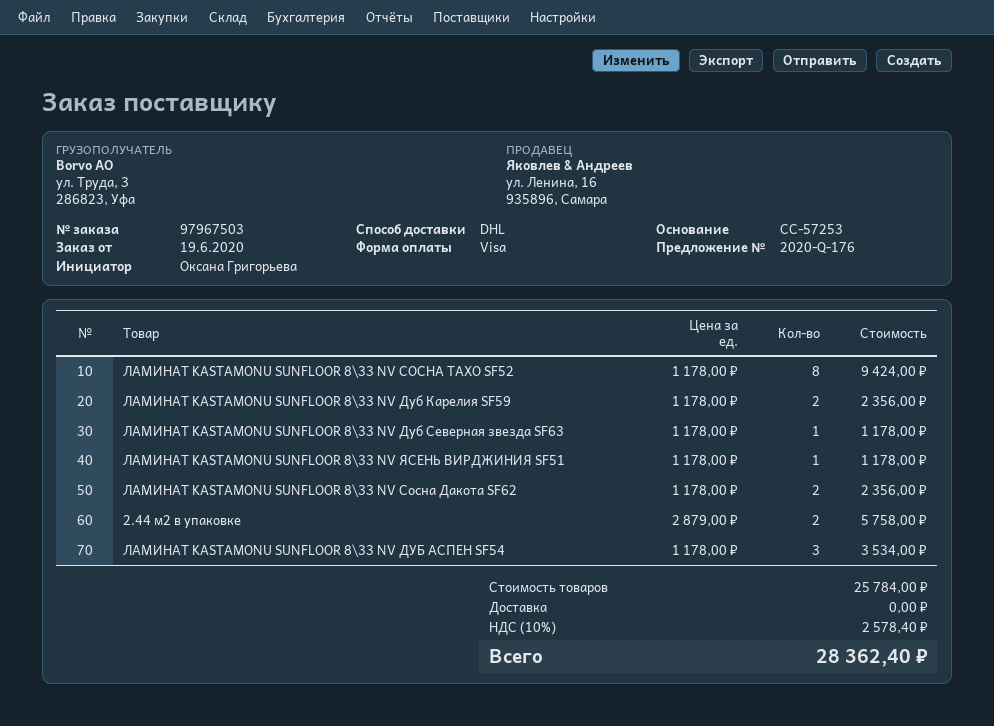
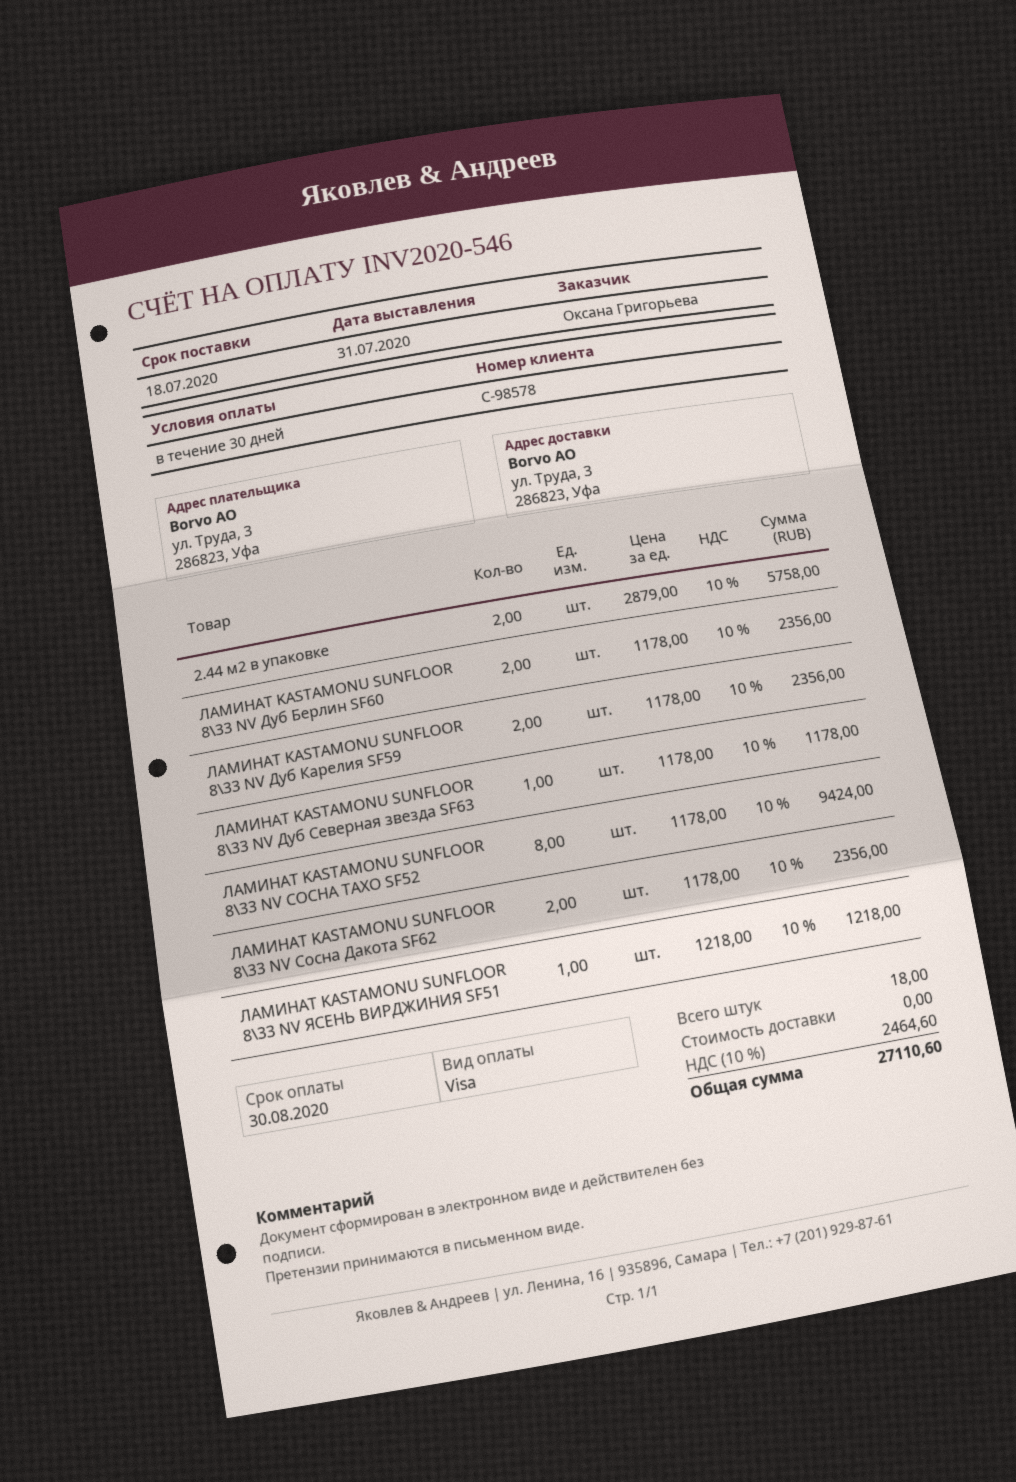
ЛАМИНАТ KASTAMONU SUNFLOOR 8\33 NV ЯСЕНЬ ВИРДЖИНИЯ SF51: 1 x 1178.00 = 1178.00 -> 1 x 1218.00 = 1218.00
ЛАМИНАТ KASTAMONU SUNFLOOR 8\33 NV ДУБ АСПЕН SF54: 3 x 1178.00 = 3534.00 -> none
ЛАМИНАТ KASTAMONU SUNFLOOR 8\33 NV Дуб Берлин SF60: none -> 2 x 1178.00 = 2356.00
tax: 10% = 2578.40 -> 10% = 2464.60
total: 28362.40 -> 27110.60

